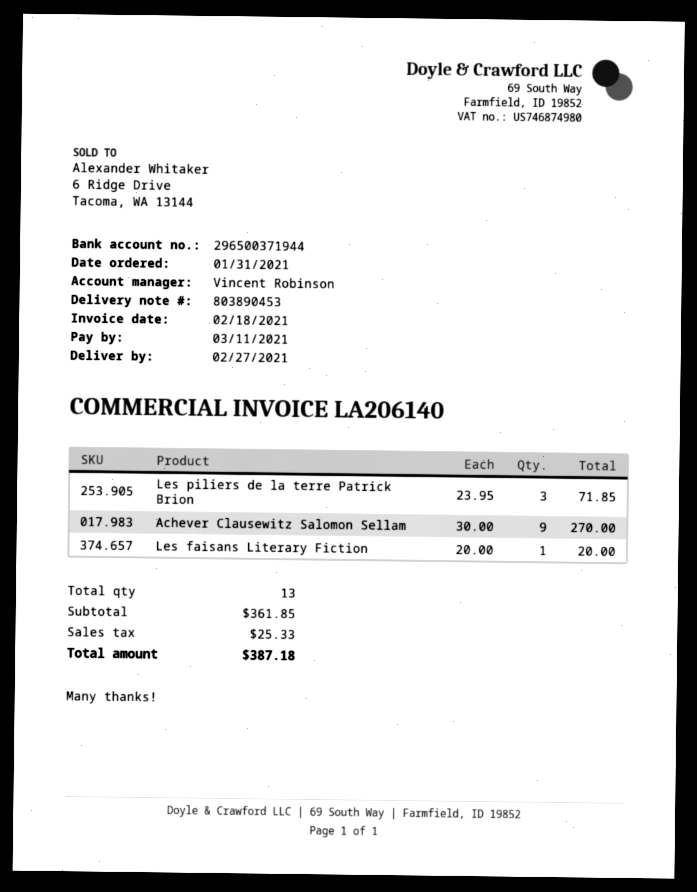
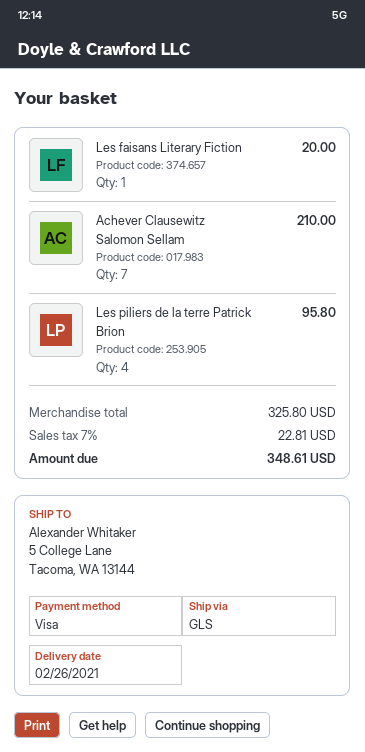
delivery date: 2021-02-27 -> 2021-02-26
Les piliers de la terre Patrick Brion: 3 for 71.85 -> 4 for 95.80
Achever Clausewitz Salomon Sellam: 9 for 270.00 -> 7 for 210.00
subtotal: 361.85 -> 325.80
tax: 25.33 -> 22.81
total: 387.18 -> 348.61

